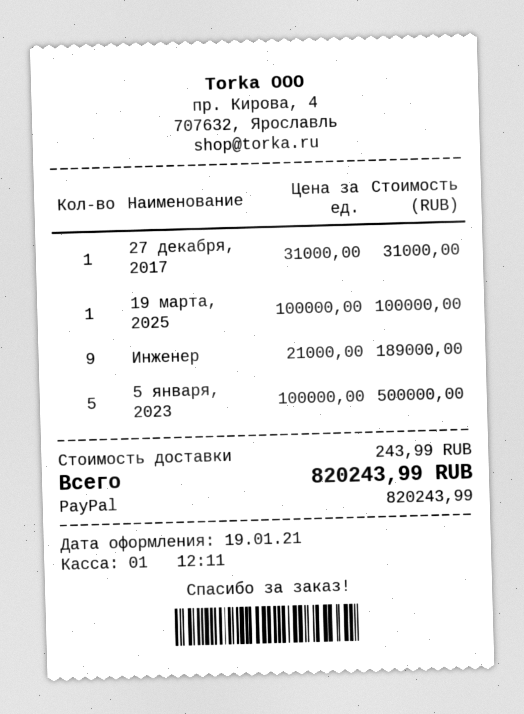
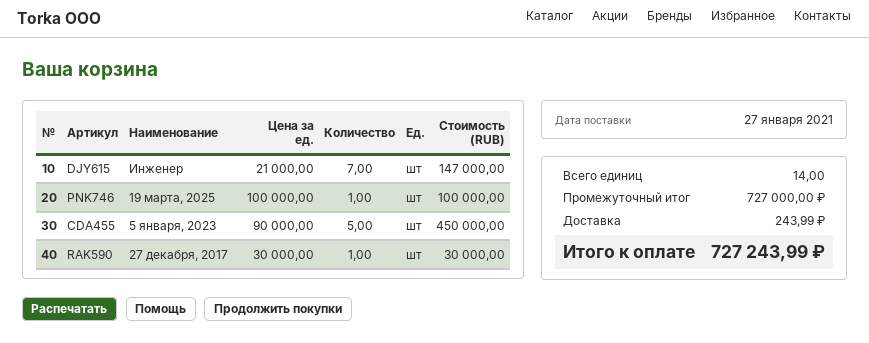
27 декабря, 2017: 1 x 31000.00 = 31000.00 -> 1 x 30000.00 = 30000.00
Инженер: 9 x 21000.00 = 189000.00 -> 7 x 21000.00 = 147000.00
5 января, 2023: 5 x 100000.00 = 500000.00 -> 5 x 90000.00 = 450000.00
total: 820243.99 -> 727243.99

